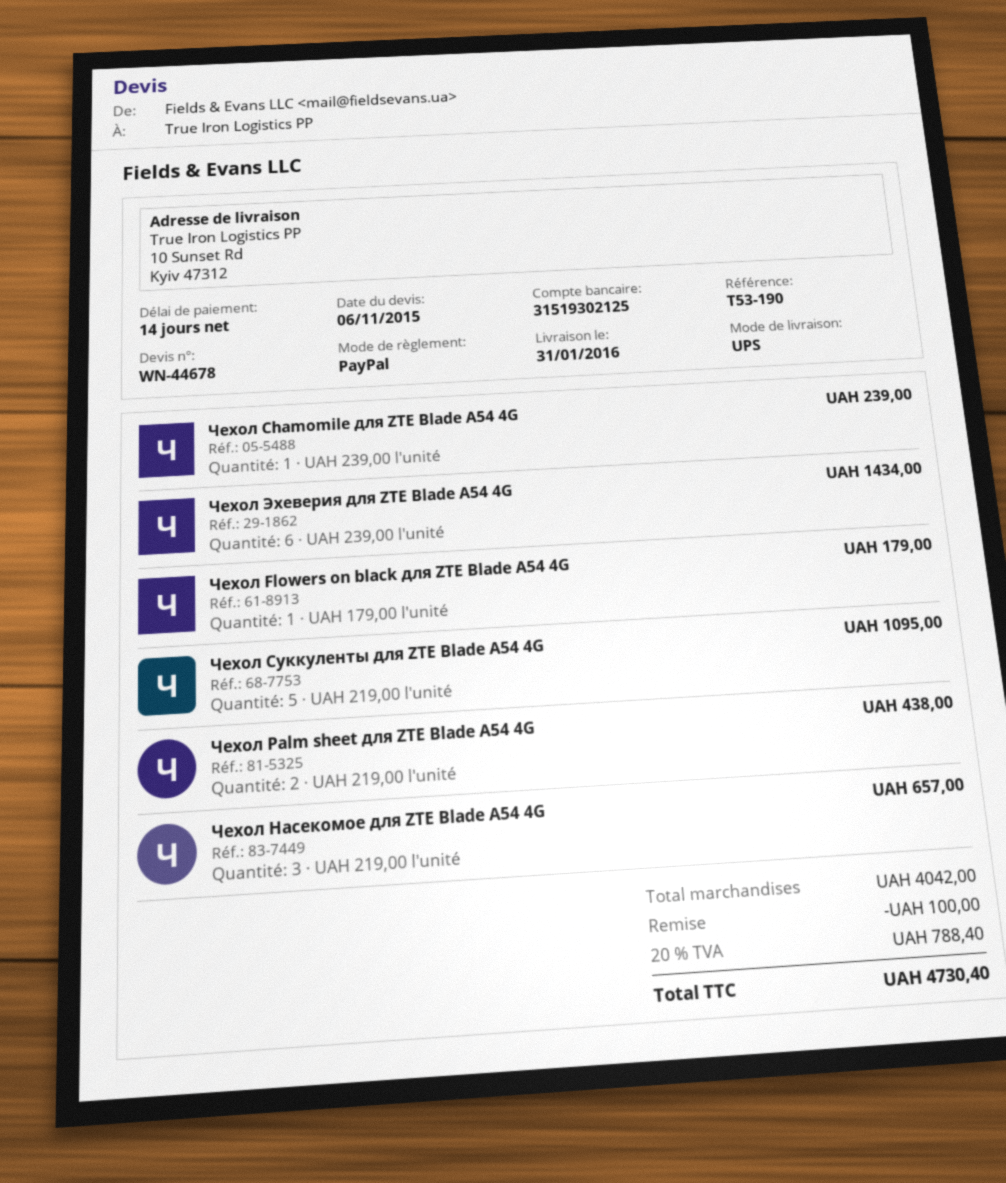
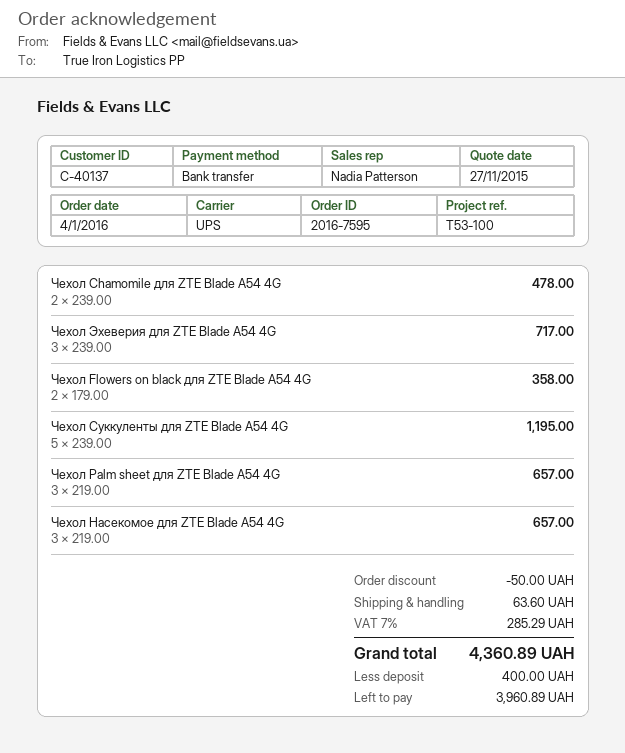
quote date: 2015-11-06 -> 2015-11-27
reference: T53-190 -> T53-100
payment method: PayPal -> bank transfer
Чехол Chamomile для ZTE Blade A54 4G: 1 x 239.00 = 239.00 -> 2 x 239.00 = 478.00
Чехол Эхеверия для ZTE Blade A54 4G: 6 x 239.00 = 1434.00 -> 3 x 239.00 = 717.00
Чехол Flowers on black для ZTE Blade A54 4G: 1 x 179.00 = 179.00 -> 2 x 179.00 = 358.00
Чехол Суккуленты для ZTE Blade A54 4G: 5 x 219.00 = 1095.00 -> 5 x 239.00 = 1195.00
Чехол Palm sheet для ZTE Blade A54 4G: 2 x 219.00 = 438.00 -> 3 x 219.00 = 657.00
discount: 100.00 -> 50.00
shipping: none -> 63.60
tax: 20% = 788.40 -> 7% = 285.29
total: 4730.40 -> 4360.89

